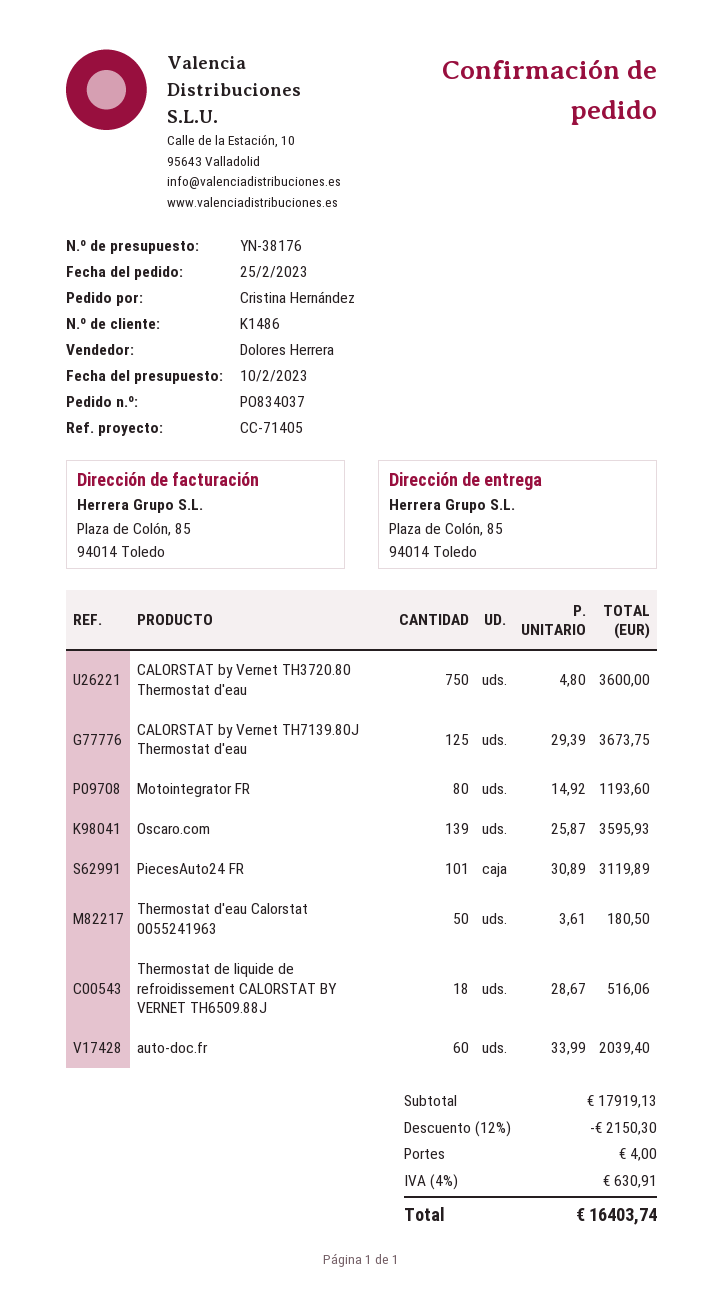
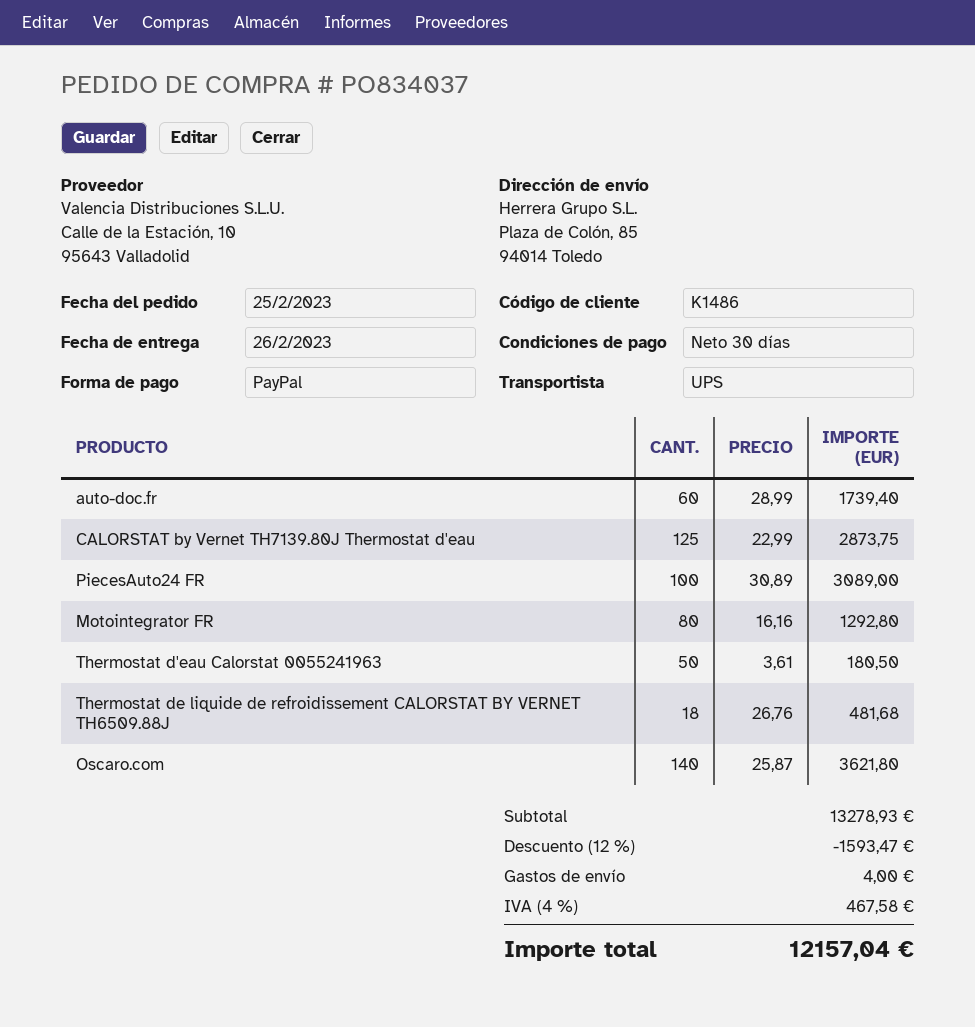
CALORSTAT by Vernet TH3720.80 Thermostat d'eau: 750 x 4.80 = 3600.00 -> none
CALORSTAT by Vernet TH7139.80J Thermostat d'eau: 125 x 29.39 = 3673.75 -> 125 x 22.99 = 2873.75
Motointegrator FR: 80 x 14.92 = 1193.60 -> 80 x 16.16 = 1292.80
Oscaro.com: 139 x 25.87 = 3595.93 -> 140 x 25.87 = 3621.80
PiecesAuto24 FR: 101 x 30.89 = 3119.89 -> 100 x 30.89 = 3089.00
Thermostat de liquide de refroidissement CALORSTAT BY VERNET TH6509.88J: 18 x 28.67 = 516.06 -> 18 x 26.76 = 481.68
auto-doc.fr: 60 x 33.99 = 2039.40 -> 60 x 28.99 = 1739.40
subtotal: 17919.13 -> 13278.93
discount: 12% = 2150.30 -> 12% = 1593.47
tax: 4% = 630.91 -> 4% = 467.58
total: 16403.74 -> 12157.04

